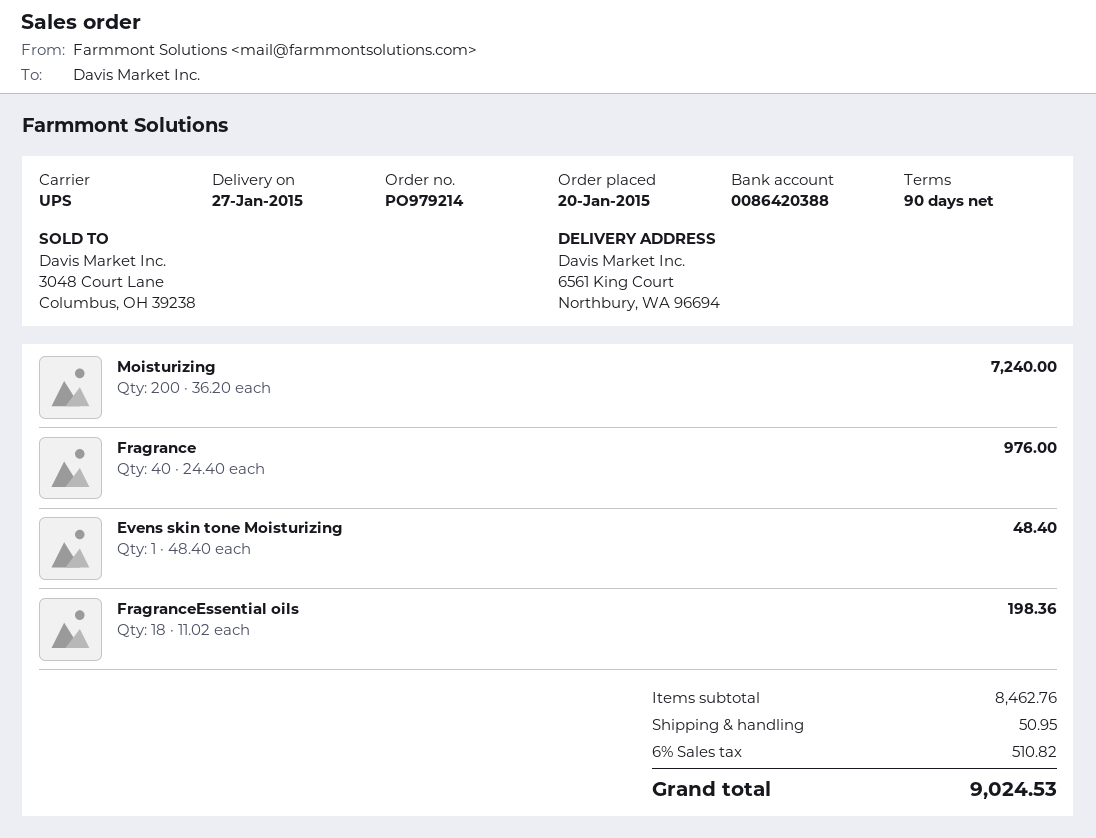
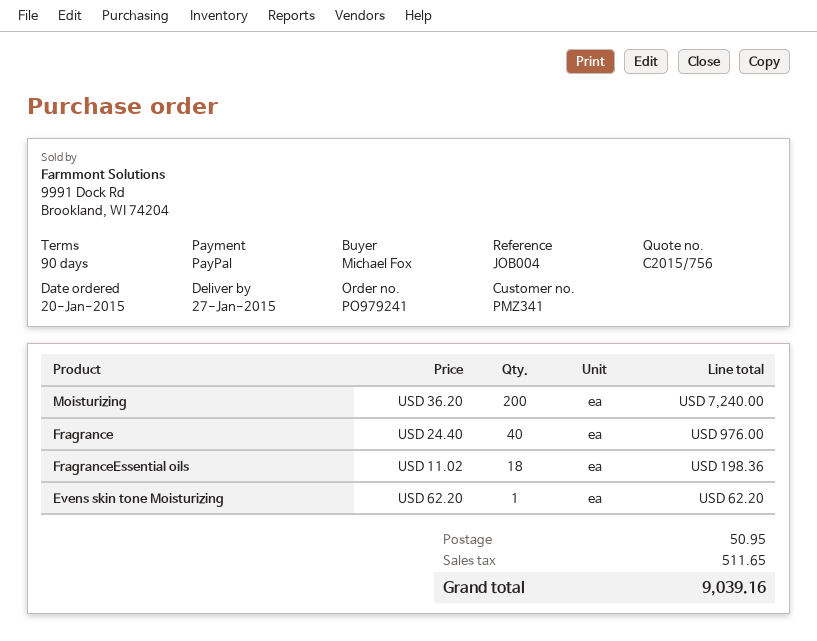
order number: PO979214 -> PO979241
Evens skin tone Moisturizing: 1 x 48.40 = 48.40 -> 1 x 62.20 = 62.20
tax: 510.82 -> 511.65
total: 9024.53 -> 9039.16

